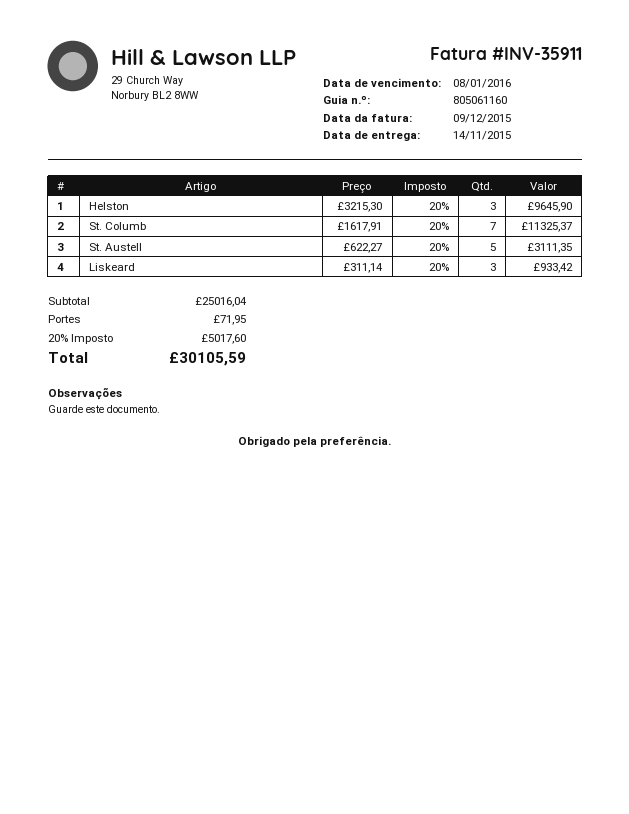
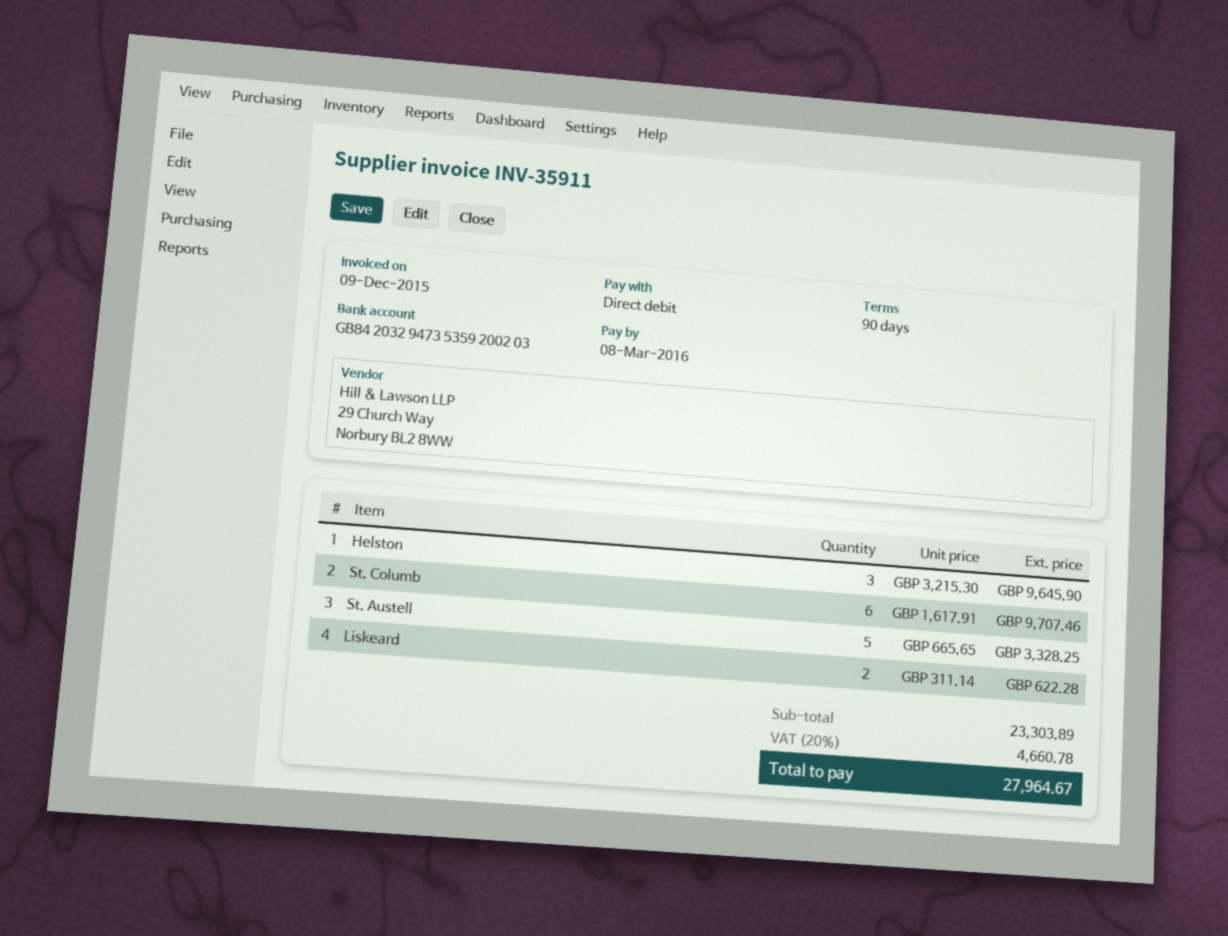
due date: 2016-01-08 -> 2016-03-08
St. Columb: 7 x 1617.91 = 11325.37 -> 6 x 1617.91 = 9707.46
St. Austell: 5 x 622.27 = 3111.35 -> 5 x 665.65 = 3328.25
Liskeard: 3 x 311.14 = 933.42 -> 2 x 311.14 = 622.28
subtotal: 25016.04 -> 23303.89
shipping: 71.95 -> none
tax: 20% = 5017.60 -> 20% = 4660.78
total: 30105.59 -> 27964.67

